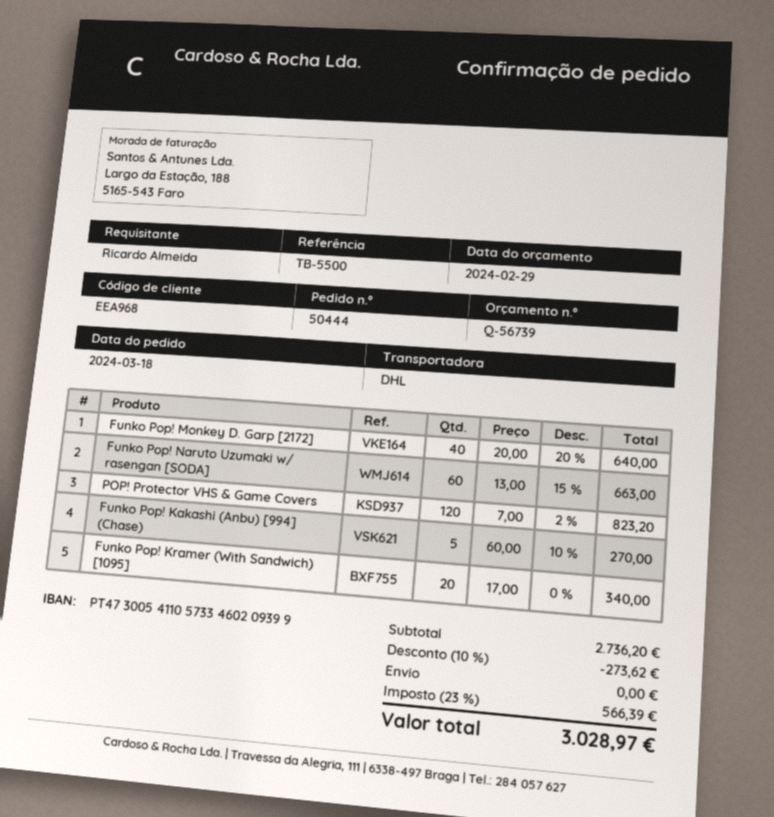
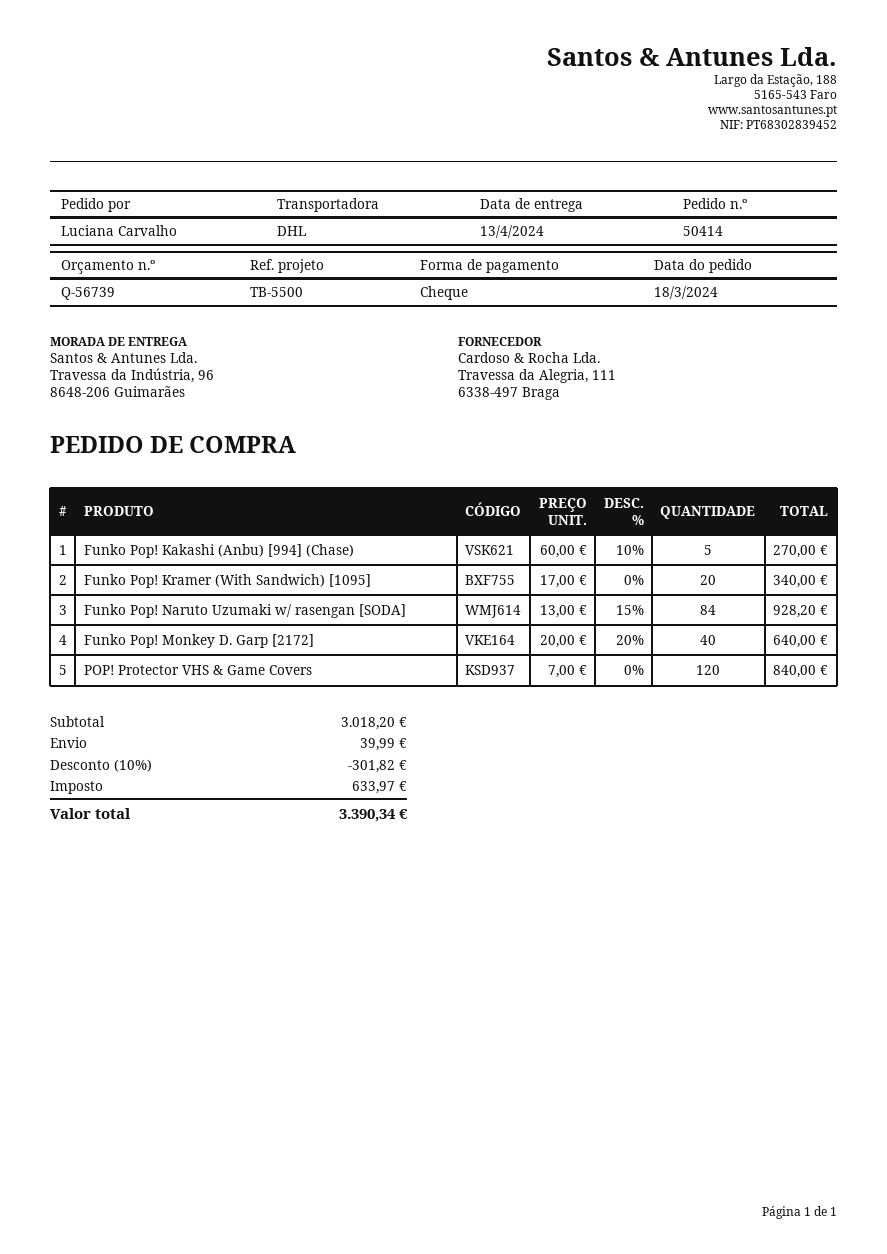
order number: 50444 -> 50414
ordered by: Ricardo Almeida -> Luciana Carvalho
Funko Pop! Naruto Uzumaki w/ rasengan [SODA]: 60 x 13.00 - 15% = 663.00 -> 84 x 13.00 - 15% = 928.20
POP! Protector VHS & Game Covers: 120 x 7.00 - 2% = 823.20 -> 120 x 7.00 = 840.00
subtotal: 2736.20 -> 3018.20
discount: 10% = 273.62 -> 10% = 301.82
shipping: 0.00 -> 39.99
tax: 566.39 -> 633.97
total: 3028.97 -> 3390.34

